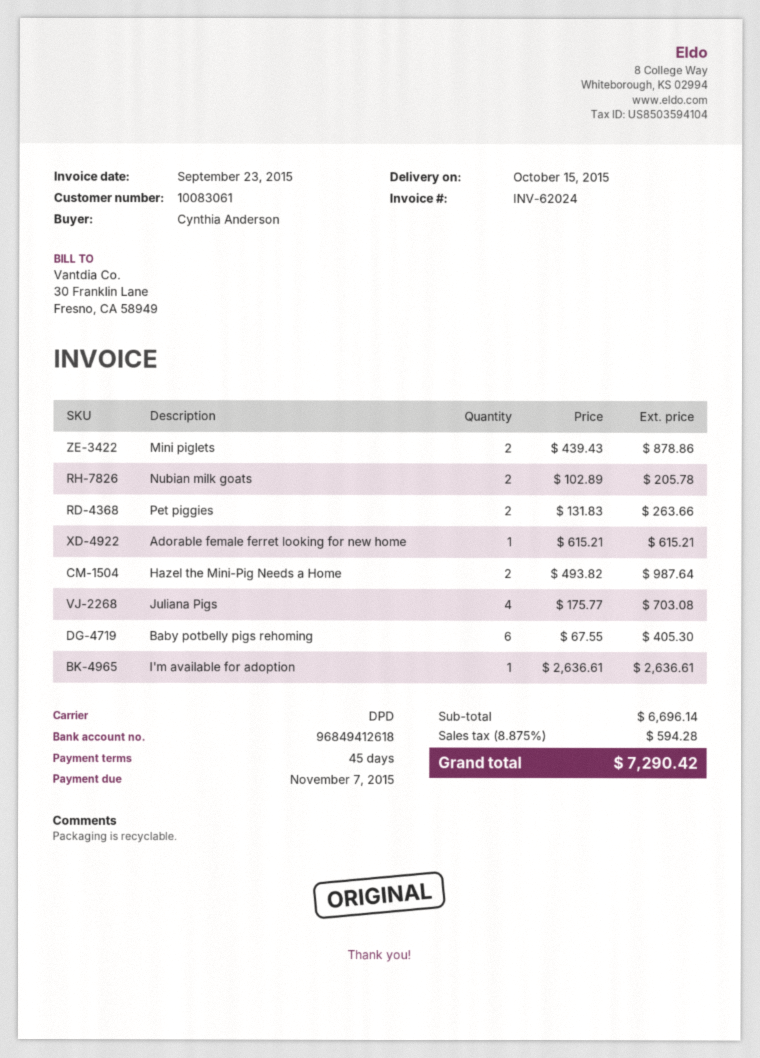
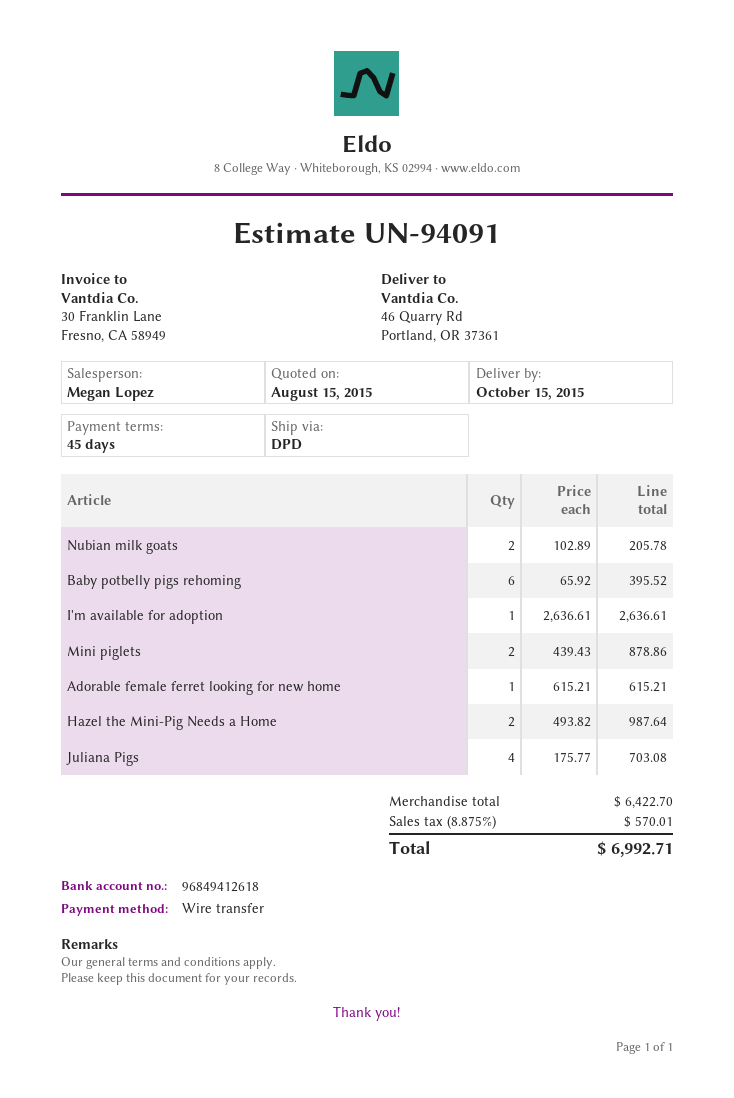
Pet piggies: 2 x 131.83 = 263.66 -> none
Baby potbelly pigs rehoming: 6 x 67.55 = 405.30 -> 6 x 65.92 = 395.52
subtotal: 6696.14 -> 6422.70
tax: 8.875% = 594.28 -> 8.875% = 570.01
total: 7290.42 -> 6992.71

